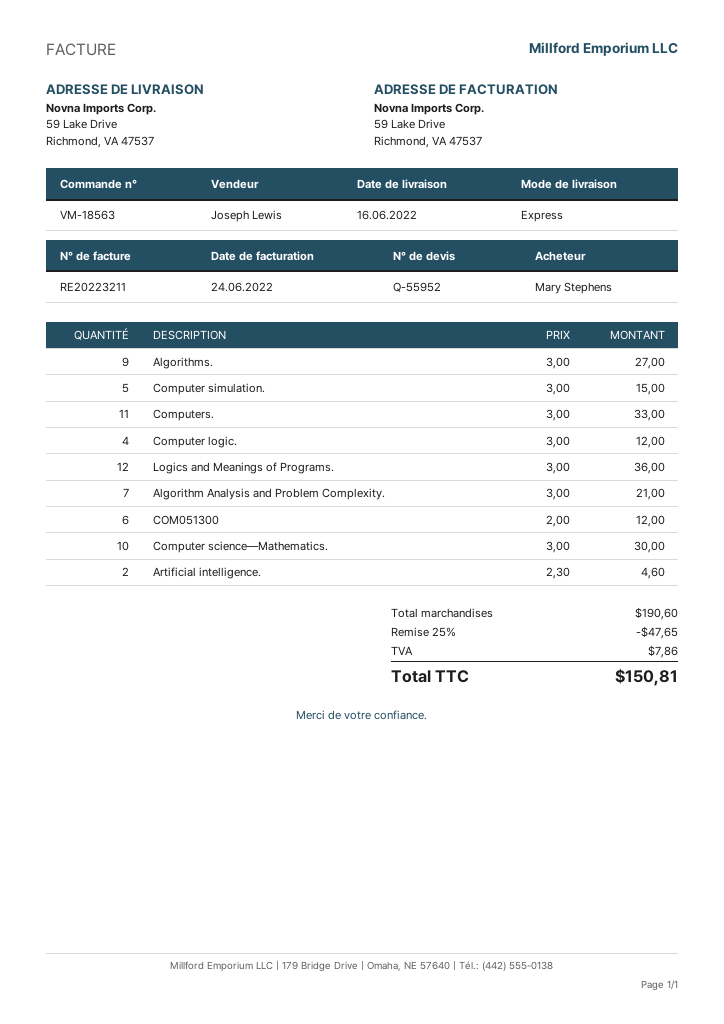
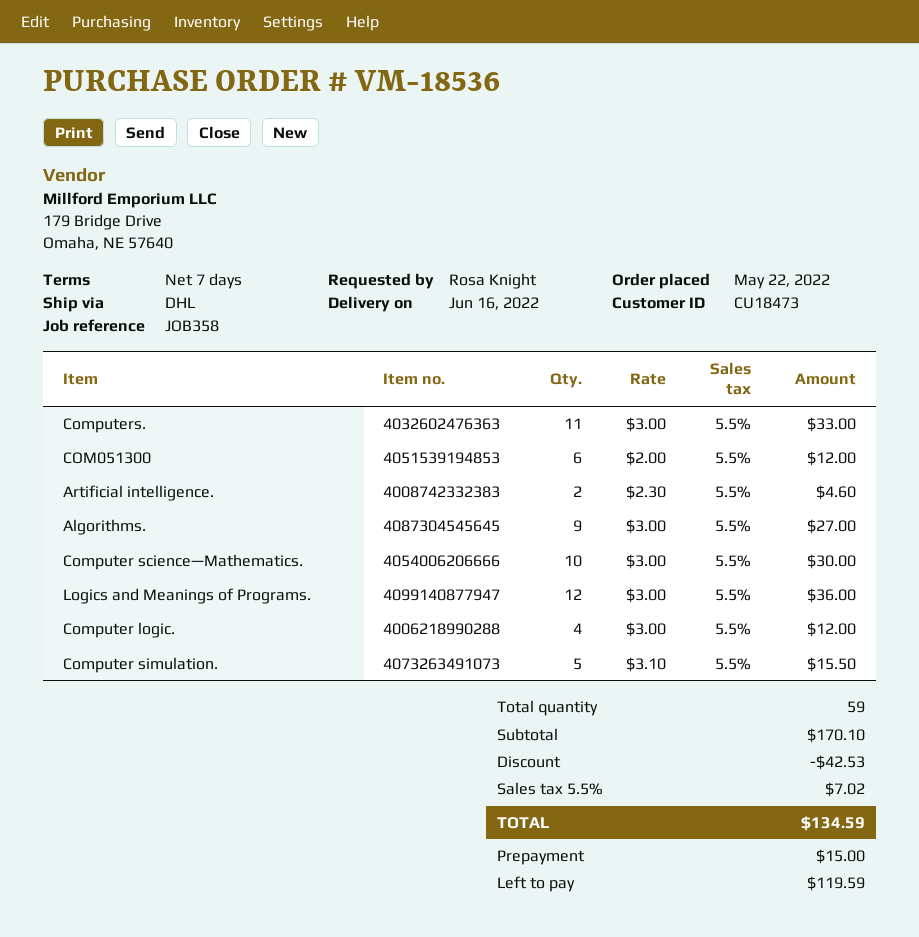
order number: VM-18563 -> VM-18536
ordered by: Mary Stephens -> Rosa Knight
shipping method: express -> DHL
Computer simulation.: 5 x 3.00 = 15.00 -> 5 x 3.10 = 15.50
Algorithm Analysis and Problem Complexity.: 7 x 3.00 = 21.00 -> none
subtotal: 190.60 -> 170.10
discount: 47.65 -> 42.53
tax: 7.86 -> 7.02
total: 150.81 -> 134.59

